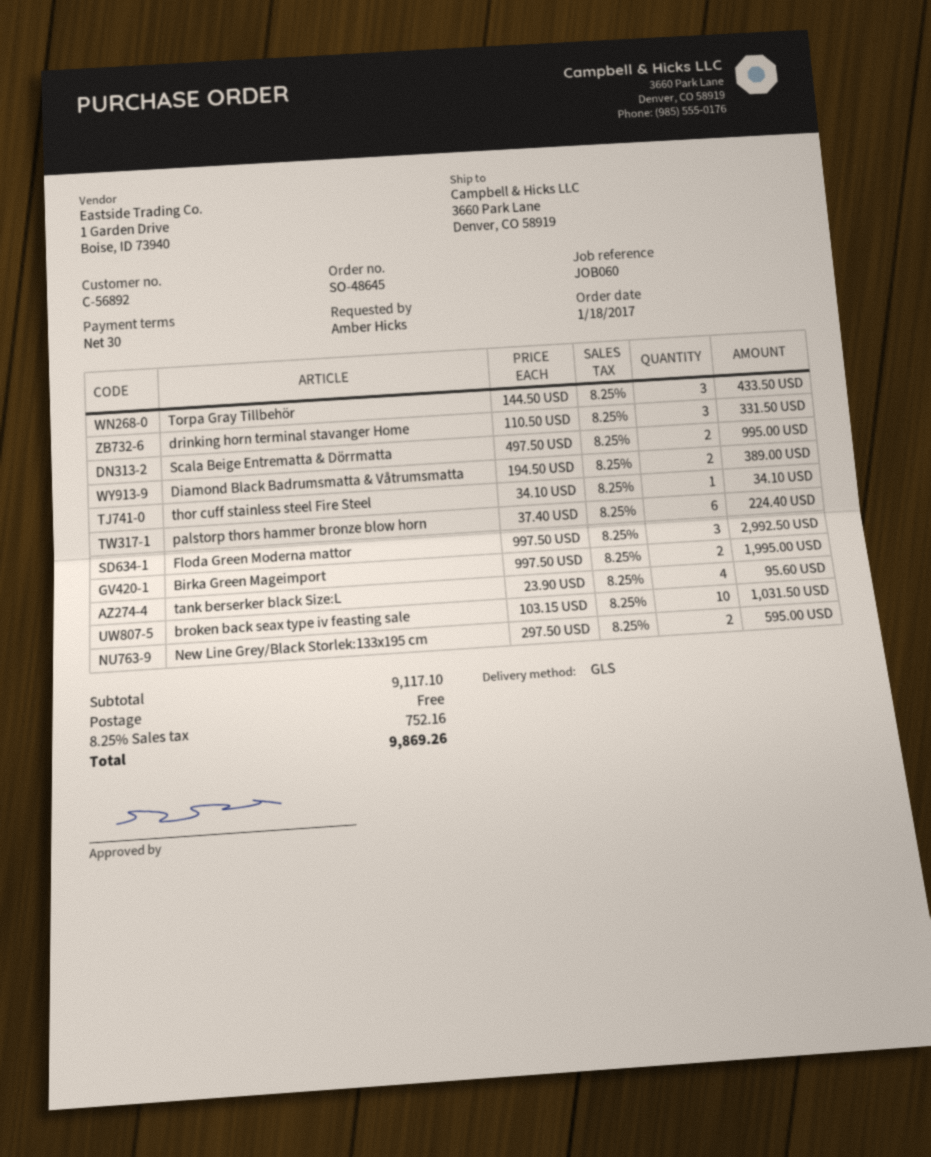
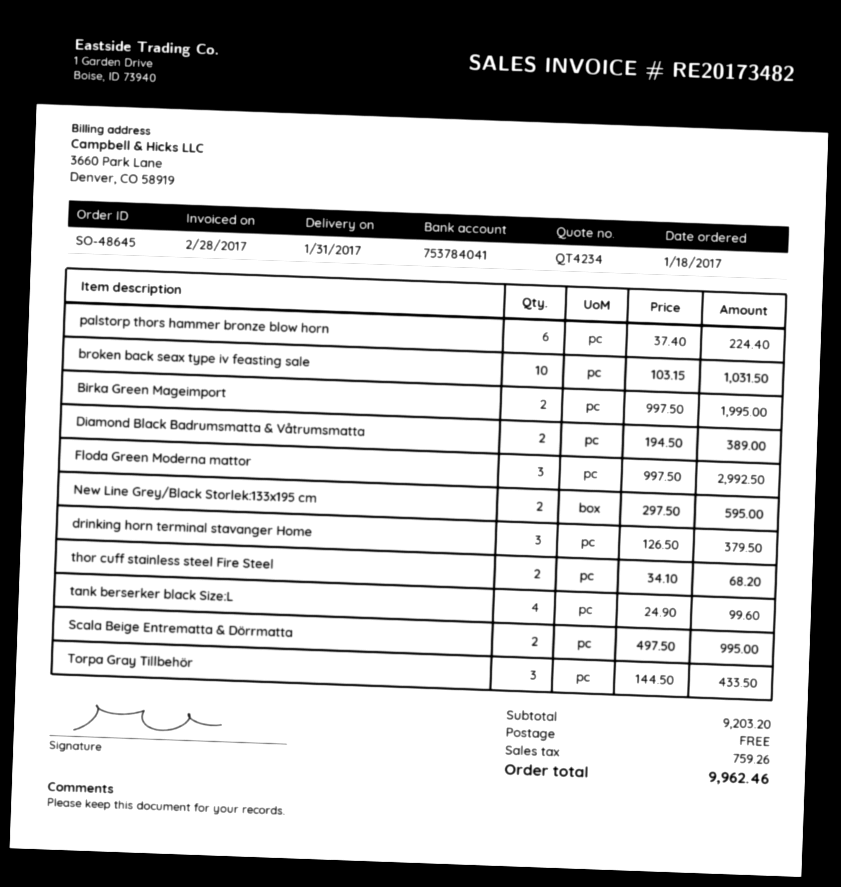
drinking horn terminal stavanger Home: 3 x 110.50 = 331.50 -> 3 x 126.50 = 379.50
thor cuff stainless steel Fire Steel: 1 x 34.10 = 34.10 -> 2 x 34.10 = 68.20
tank berserker black Size:L: 4 x 23.90 = 95.60 -> 4 x 24.90 = 99.60
subtotal: 9117.10 -> 9203.20
tax: 752.16 -> 759.26
total: 9869.26 -> 9962.46

